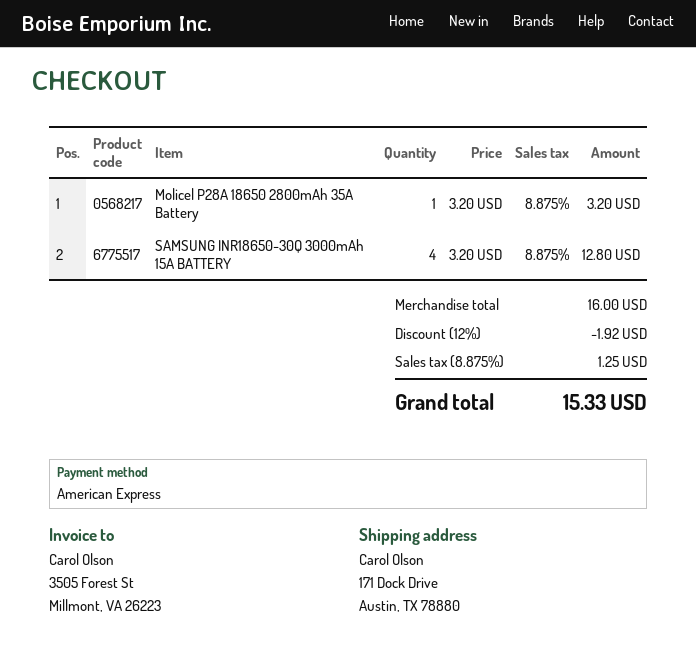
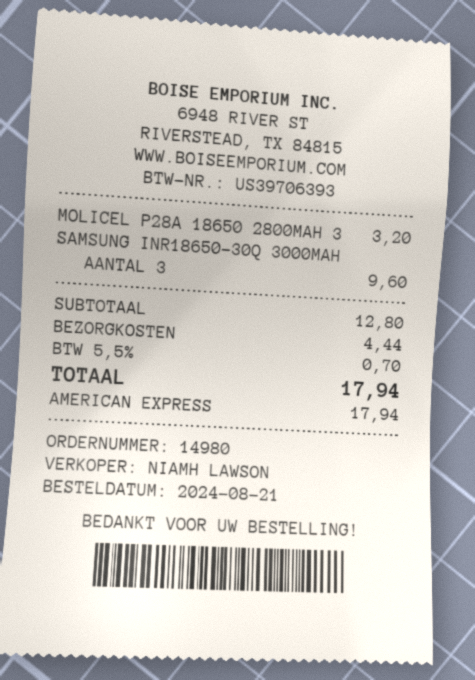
SAMSUNG INR18650-30Q 3000mAh 15A BATTERY: 4 for 12.80 -> 3 for 9.60
subtotal: 16.00 -> 12.80
discount: 12% = 1.92 -> none
shipping: none -> 4.44
tax: 8.875% = 1.25 -> 5.5% = 0.70
total: 15.33 -> 17.94

